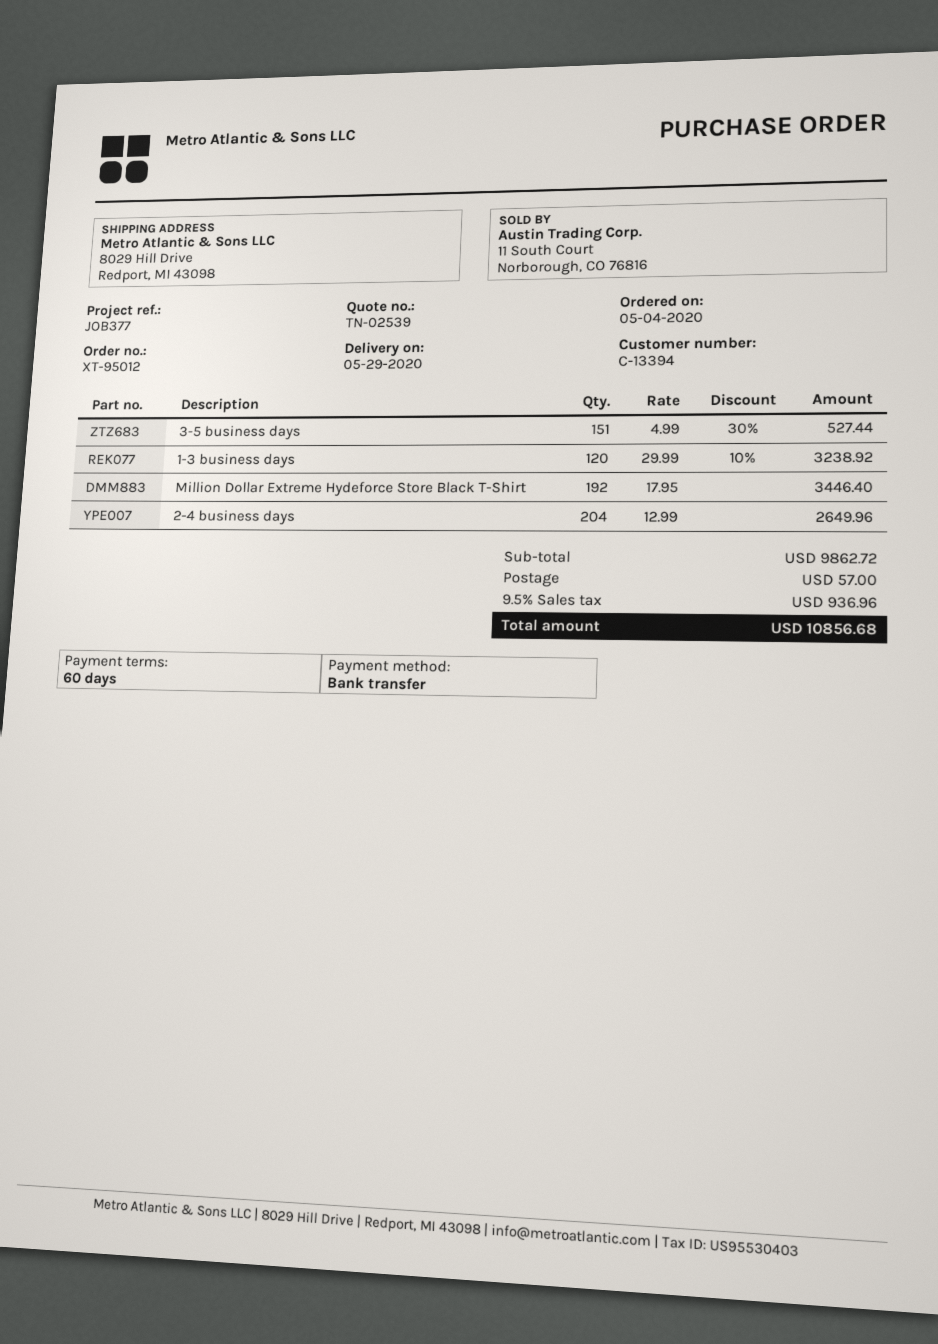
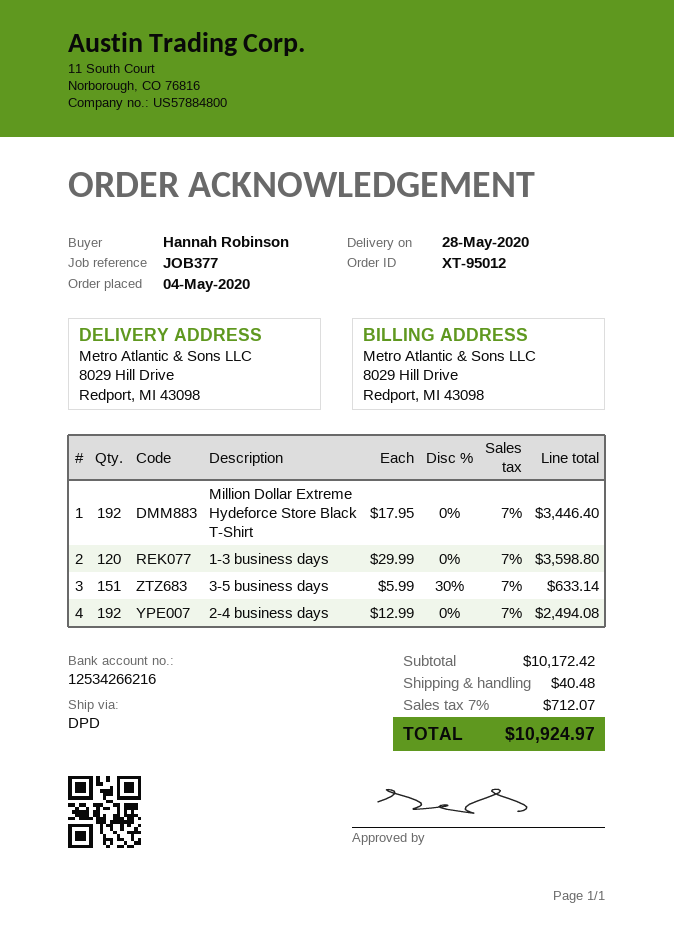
delivery date: 2020-05-29 -> 2020-05-28
3-5 business days: 151 x 4.99 - 30% = 527.44 -> 151 x 5.99 - 30% = 633.14
1-3 business days: 120 x 29.99 - 10% = 3238.92 -> 120 x 29.99 = 3598.80
2-4 business days: 204 x 12.99 = 2649.96 -> 192 x 12.99 = 2494.08
subtotal: 9862.72 -> 10172.42
shipping: 57.00 -> 40.48
tax: 9.5% = 936.96 -> 7% = 712.07
total: 10856.68 -> 10924.97

